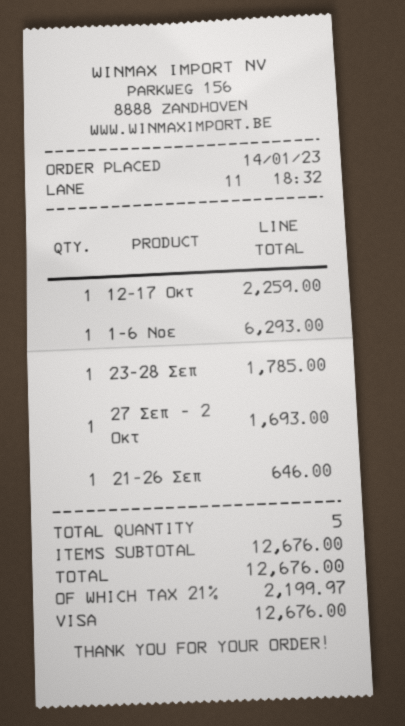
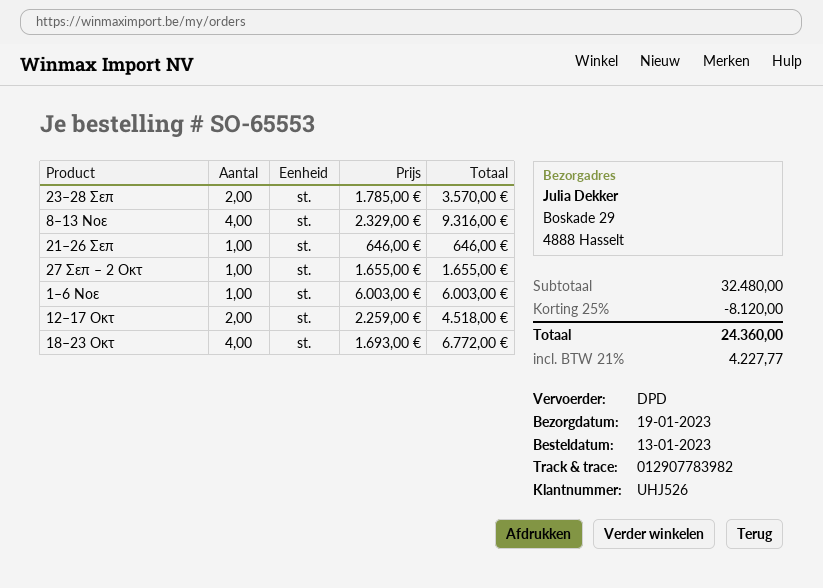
order date: 2023-01-14 -> 2023-01-13
12–17 Οκτ: 1 for 2259.00 -> 2 for 4518.00
1–6 Νοε: 1 for 6293.00 -> 1 for 6003.00
23–28 Σεπ: 1 for 1785.00 -> 2 for 3570.00
27 Σεπ – 2 Οκτ: 1 for 1693.00 -> 1 for 1655.00
8–13 Νοε: none -> 4 for 9316.00
18–23 Οκτ: none -> 4 for 6772.00
subtotal: 12676.00 -> 32480.00
discount: none -> 25% = 8120.00
tax: 21% = 2199.97 -> 21% = 4227.77
total: 12676.00 -> 24360.00

